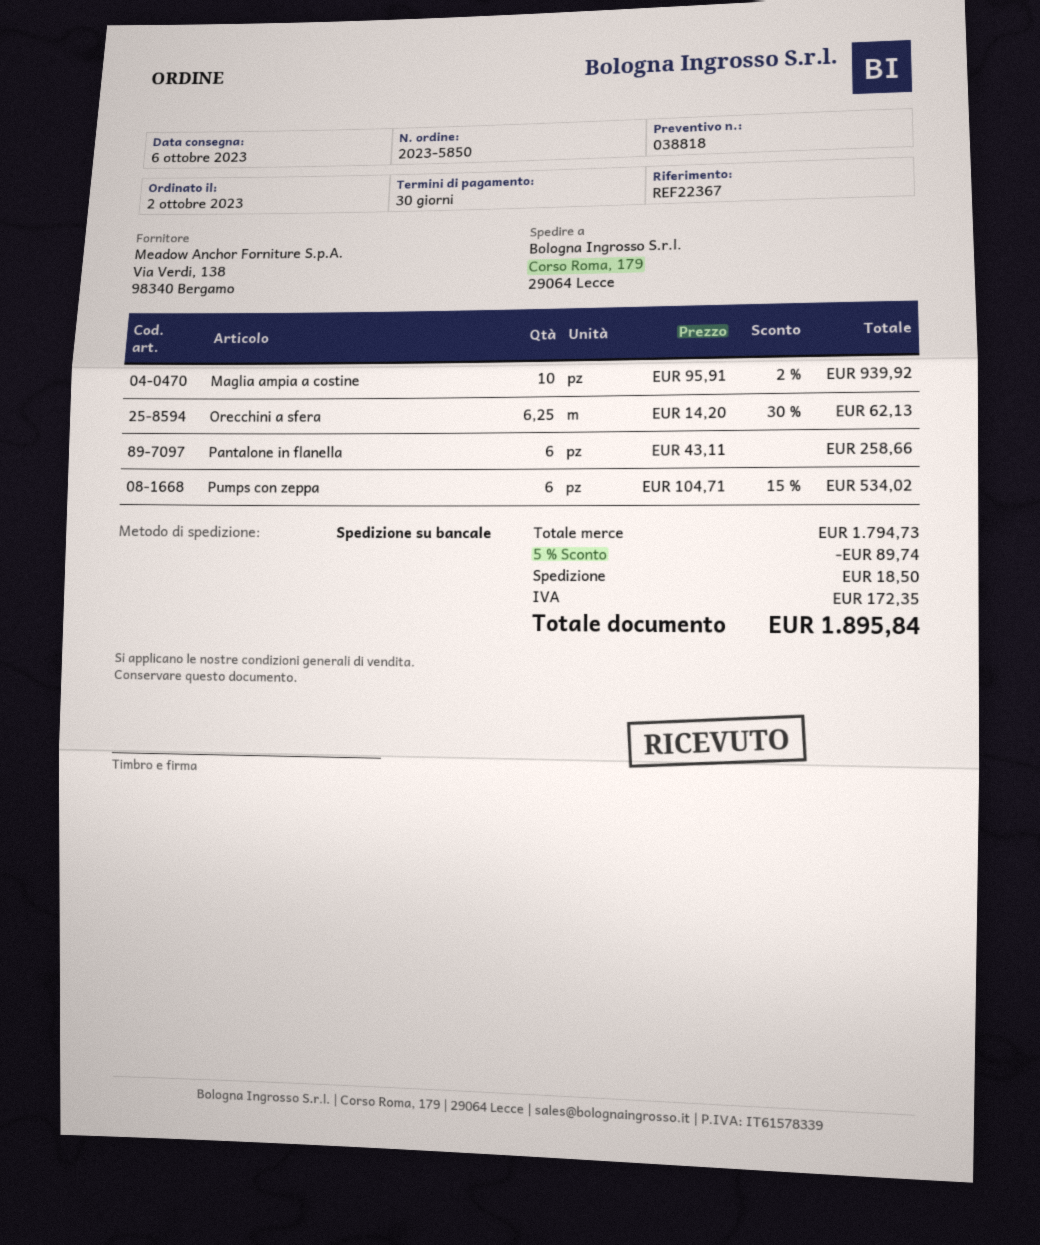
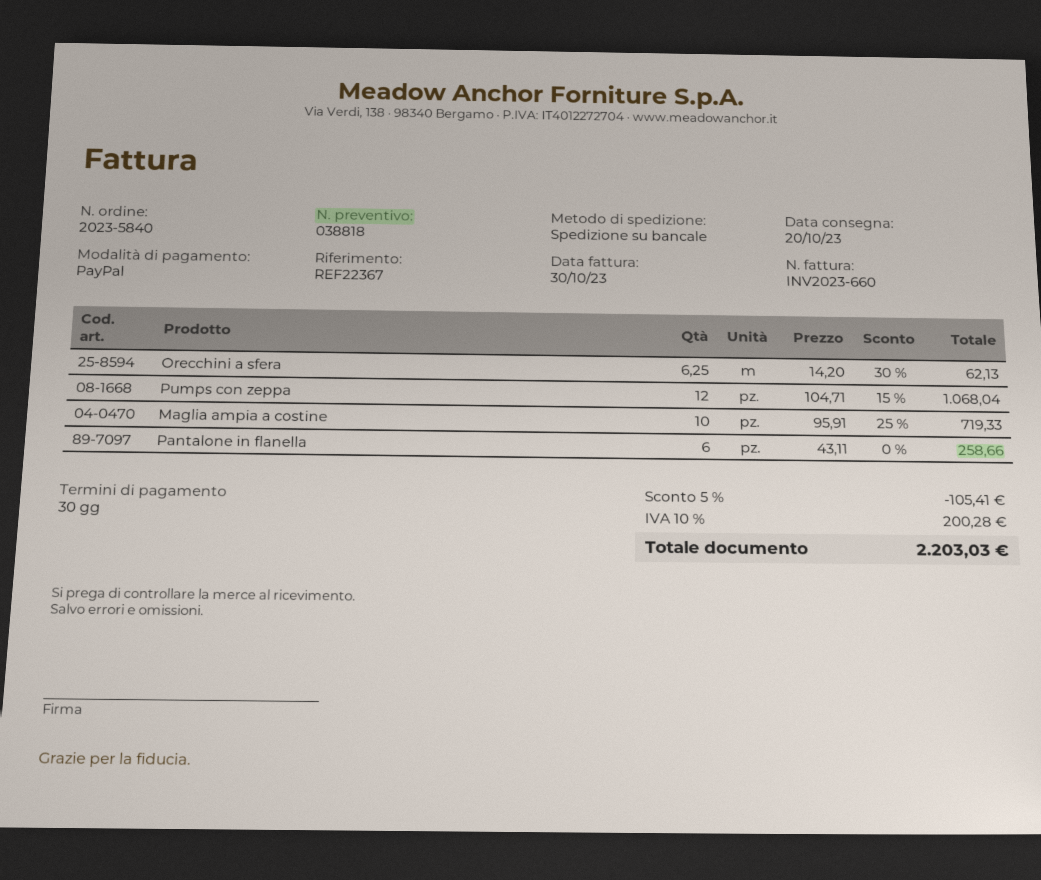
order number: 2023-5850 -> 2023-5840
delivery date: 2023-10-06 -> 2023-10-20
Maglia ampia a costine: 10 x 95.91 - 2% = 939.92 -> 10 x 95.91 - 25% = 719.33
Pumps con zeppa: 6 x 104.71 - 15% = 534.02 -> 12 x 104.71 - 15% = 1068.04
discount: 5% = 89.74 -> 5% = 105.41
shipping: 18.50 -> none
tax: 172.35 -> 200.28
total: 1895.84 -> 2203.03

